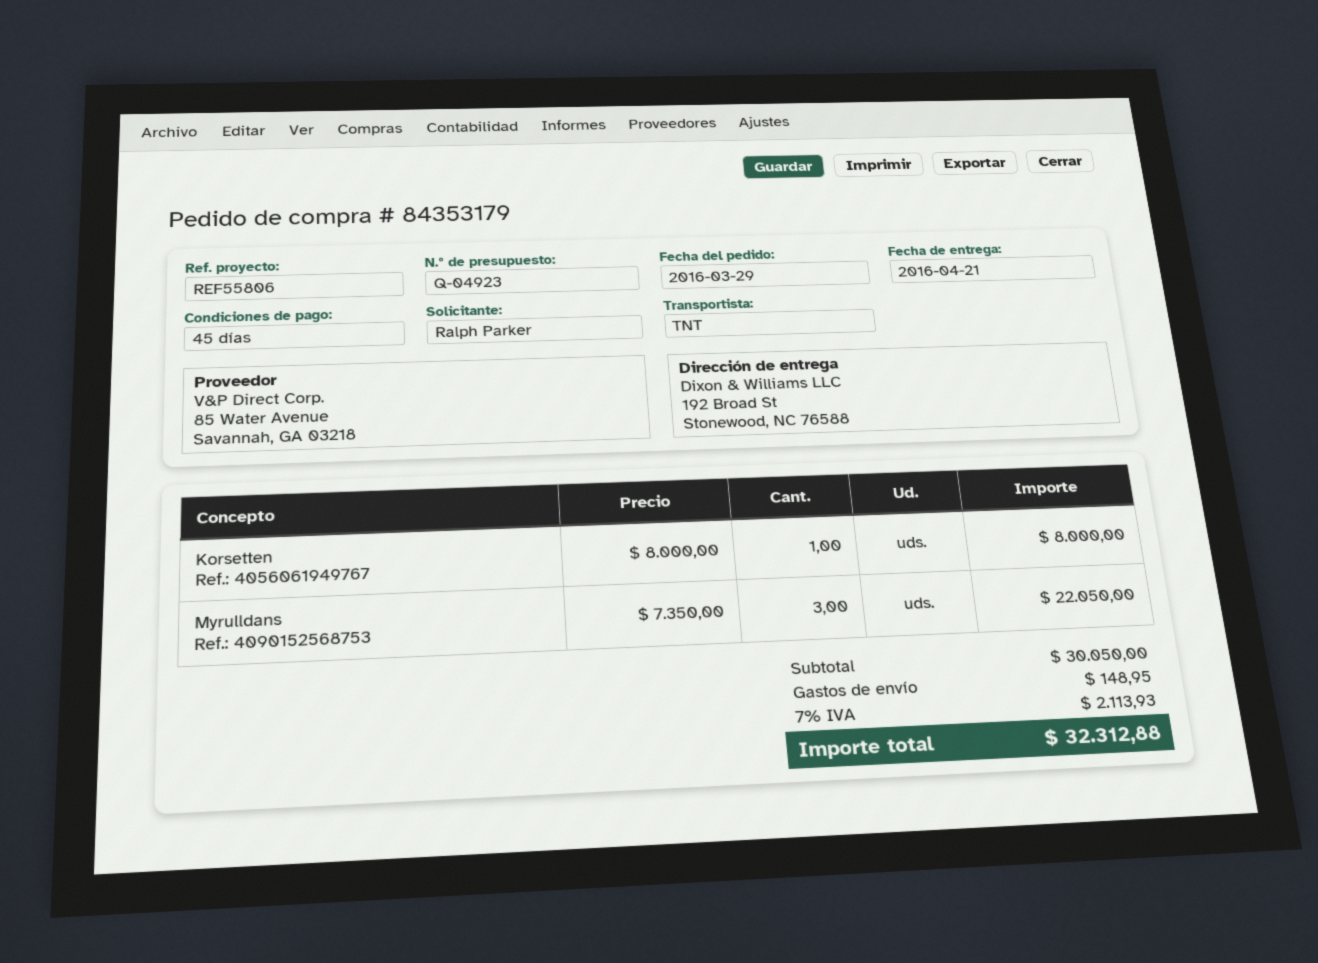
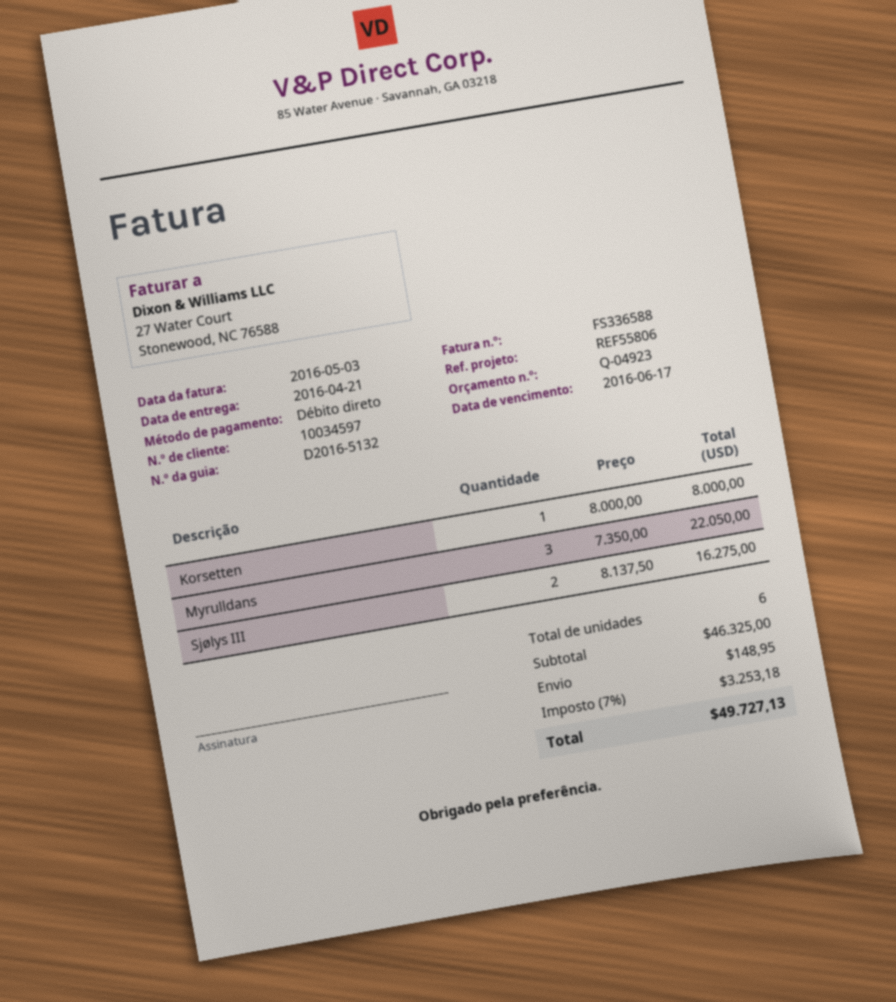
Sjølys III: none -> 2 x 8137.50 = 16275.00
subtotal: 30050.00 -> 46325.00
tax: 7% = 2113.93 -> 7% = 3253.18
total: 32312.88 -> 49727.13

